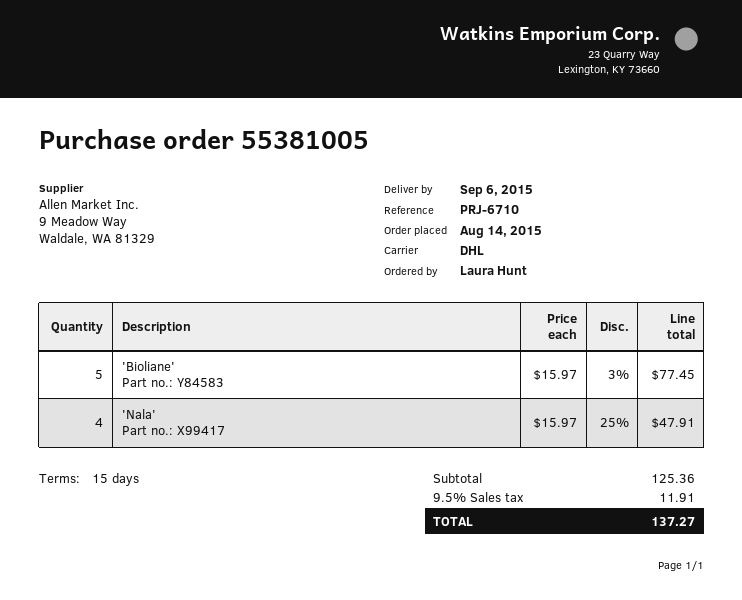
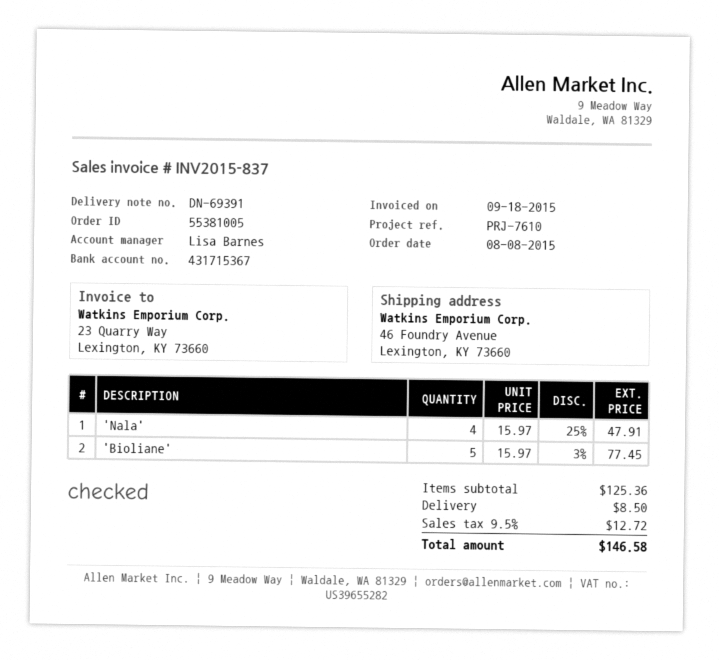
order date: 2015-08-14 -> 2015-08-08
reference: PRJ-6710 -> PRJ-7610
shipping: none -> 8.50
tax: 9.5% = 11.91 -> 9.5% = 12.72
total: 137.27 -> 146.58

